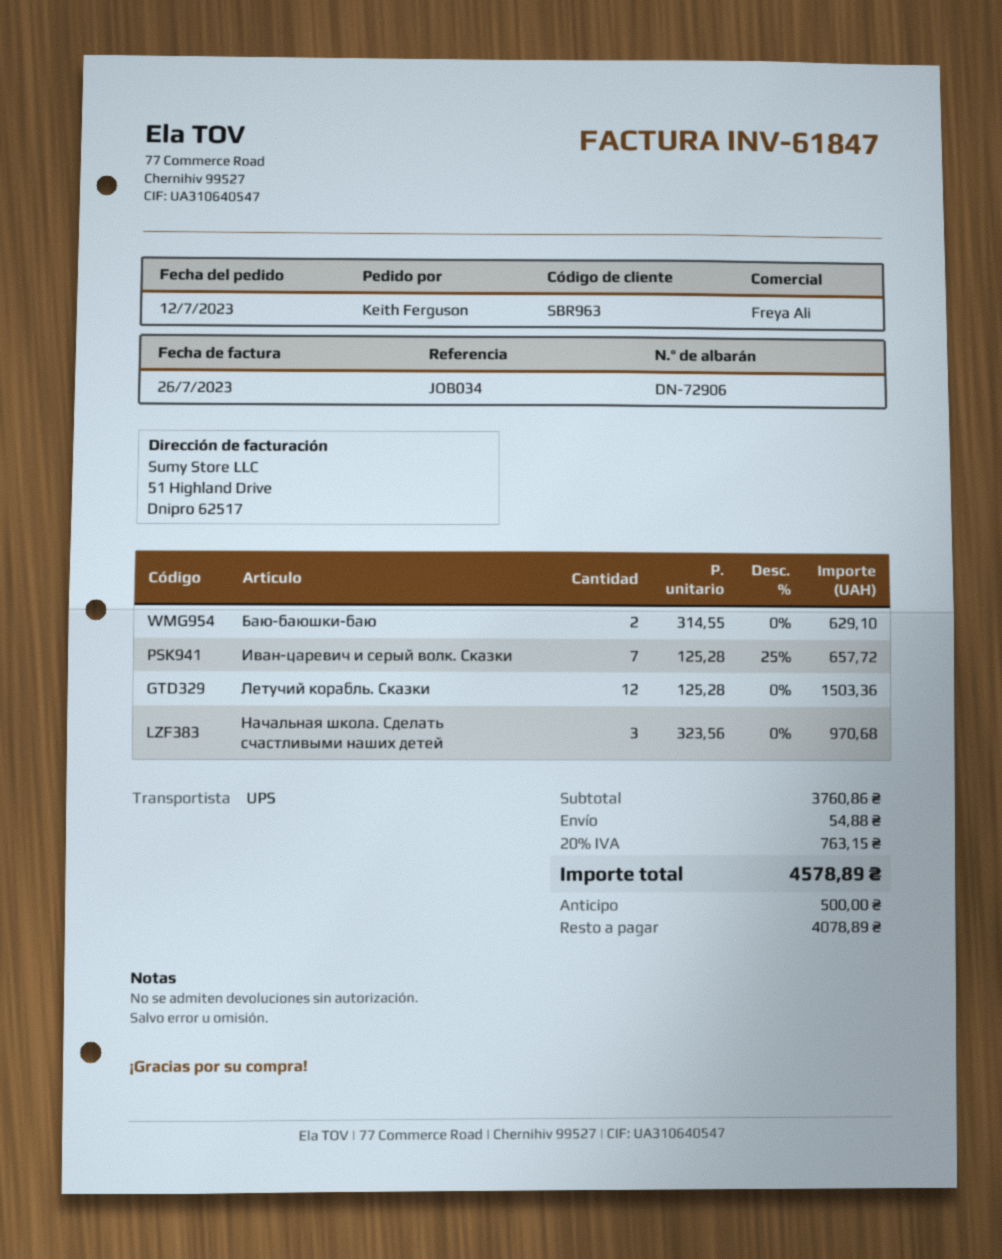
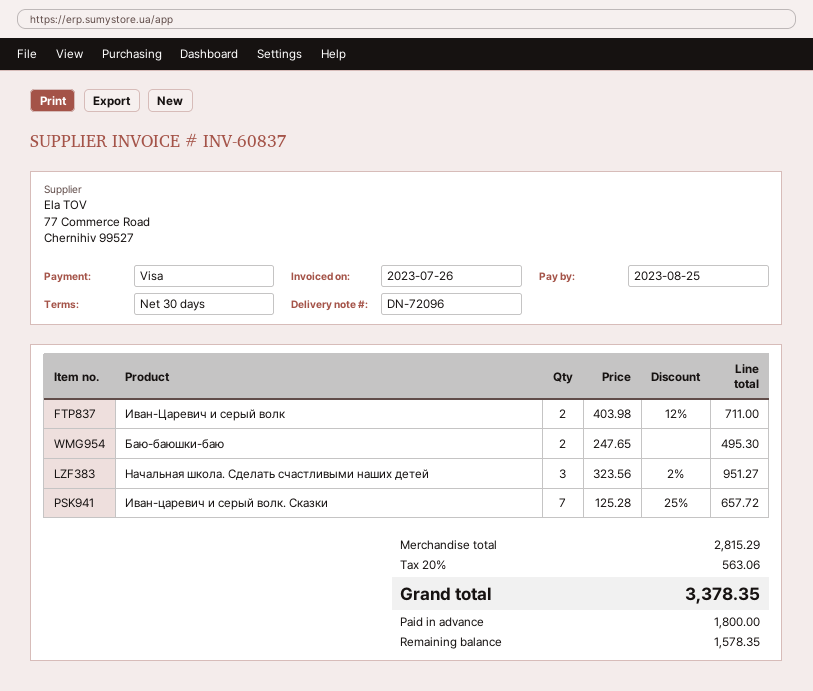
delivery note number: DN-72906 -> DN-72096
invoice number: INV-61847 -> INV-60837
Баю-баюшки-баю: 2 x 314.55 = 629.10 -> 2 x 247.65 = 495.30
Летучий корабль. Сказки: 12 x 125.28 = 1503.36 -> none
Начальная школа. Сделать счастливыми наших детей: 3 x 323.56 = 970.68 -> 3 x 323.56 - 2% = 951.27
Иван-Царевич и серый волк: none -> 2 x 403.98 - 12% = 711.00
subtotal: 3760.86 -> 2815.29
shipping: 54.88 -> none
tax: 20% = 763.15 -> 20% = 563.06
total: 4578.89 -> 3378.35
deposit: 500.00 -> 1800.00
balance: 4078.89 -> 1578.35

